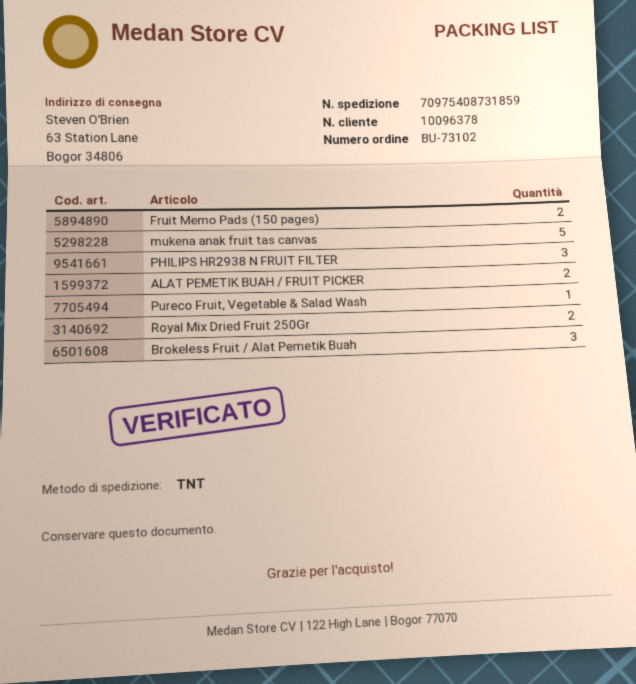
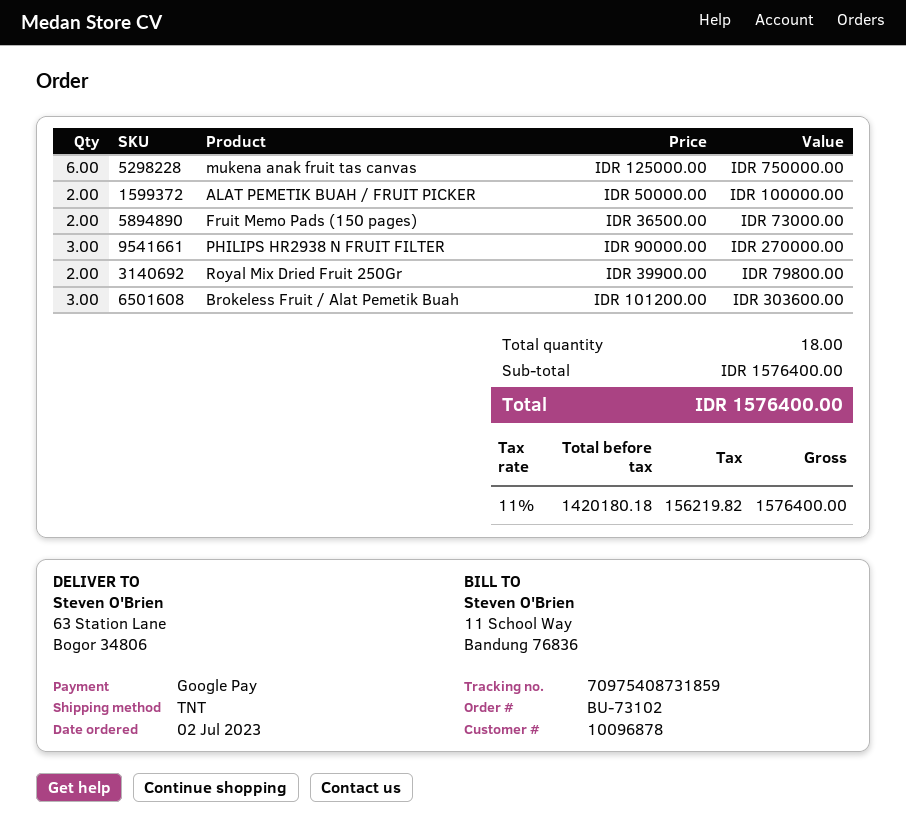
customer number: 10096378 -> 10096878
mukena anak fruit tas canvas: 5 -> 6
Pureco Fruit, Vegetable & Salad Wash: 1 -> none

